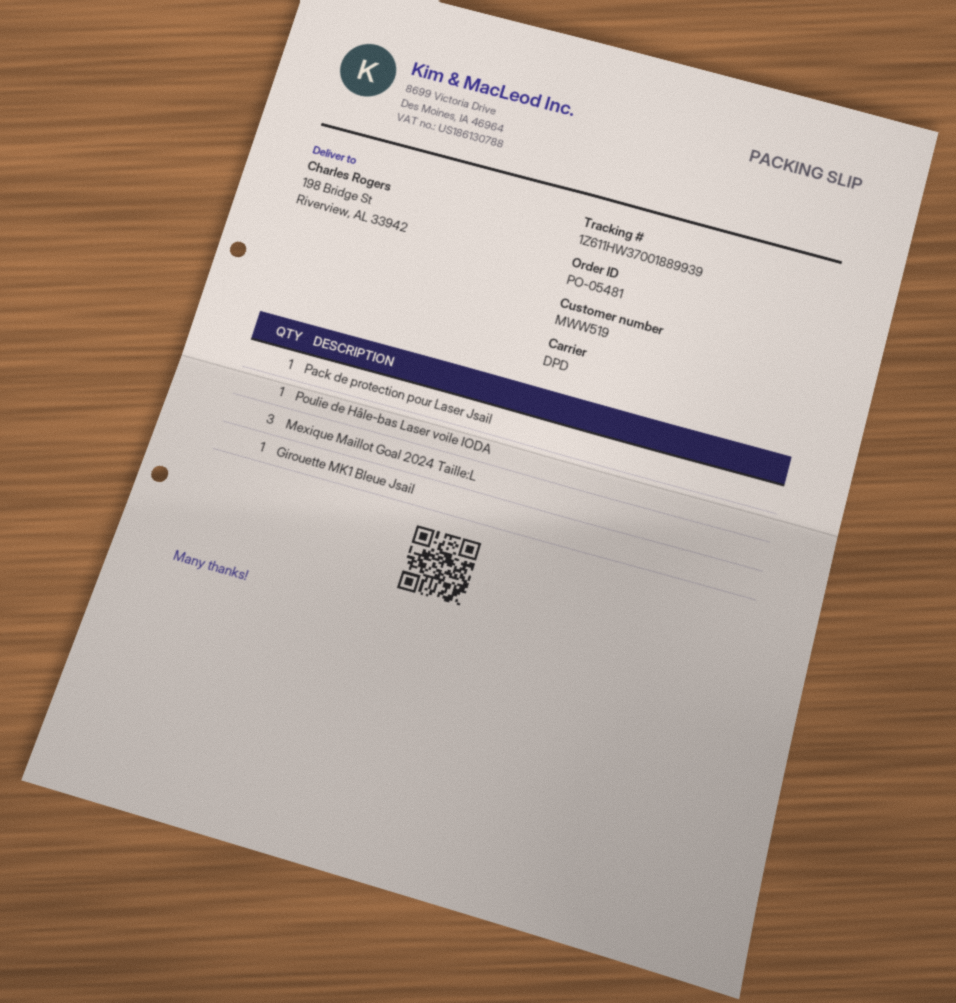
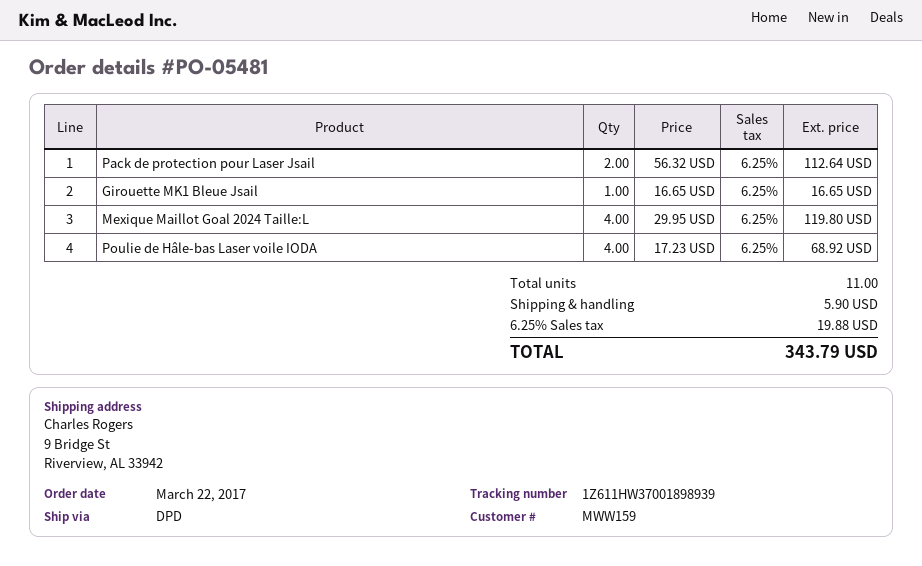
customer number: MWW519 -> MWW159
tracking number: 1Z611HW37001889939 -> 1Z611HW37001898939
ship to: 198 Bridge St, Riverview, AL 33942 -> 9 Bridge St, Riverview, AL 33942
Pack de protection pour Laser Jsail: 1 -> 2
Poulie de Hâle-bas Laser voile IODA: 1 -> 4
Mexique Maillot Goal 2024 Taille:L: 3 -> 4

